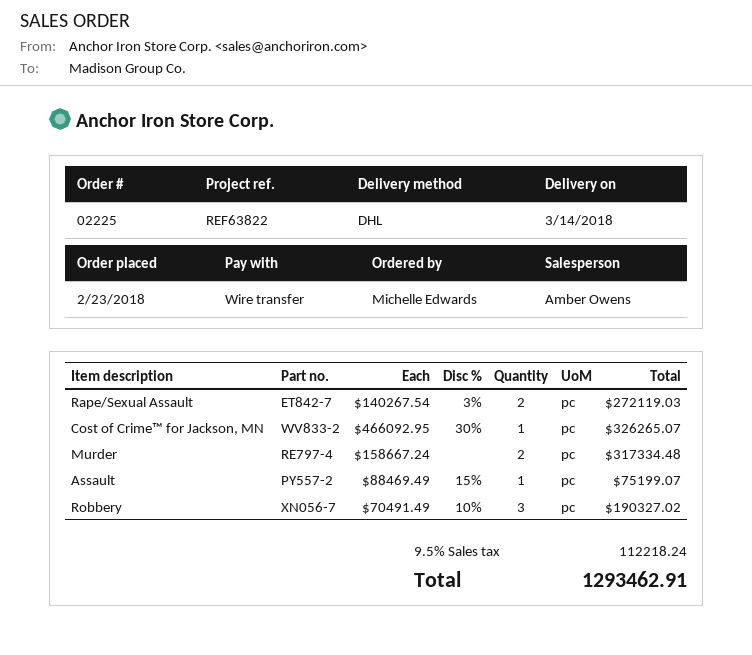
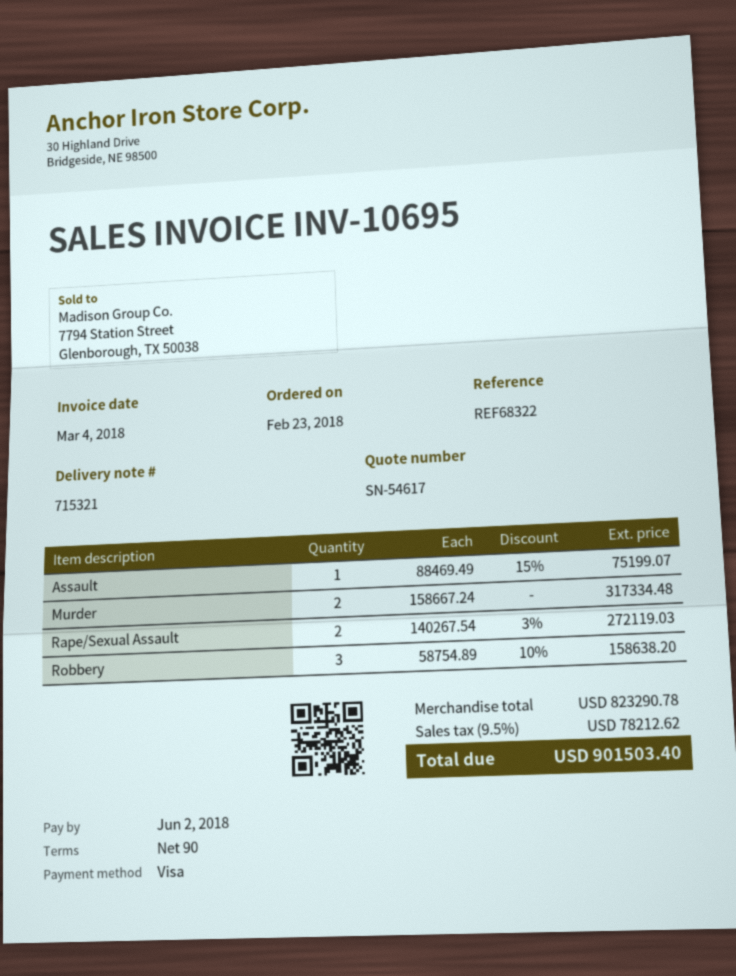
reference: REF63822 -> REF68322
payment method: bank transfer -> Visa
Cost of Crime™ for Jackson, MN: 1 x 466092.95 - 30% = 326265.07 -> none
Robbery: 3 x 70491.49 - 10% = 190327.02 -> 3 x 58754.89 - 10% = 158638.20
tax: 9.5% = 112218.24 -> 9.5% = 78212.62
total: 1293462.91 -> 901503.40

